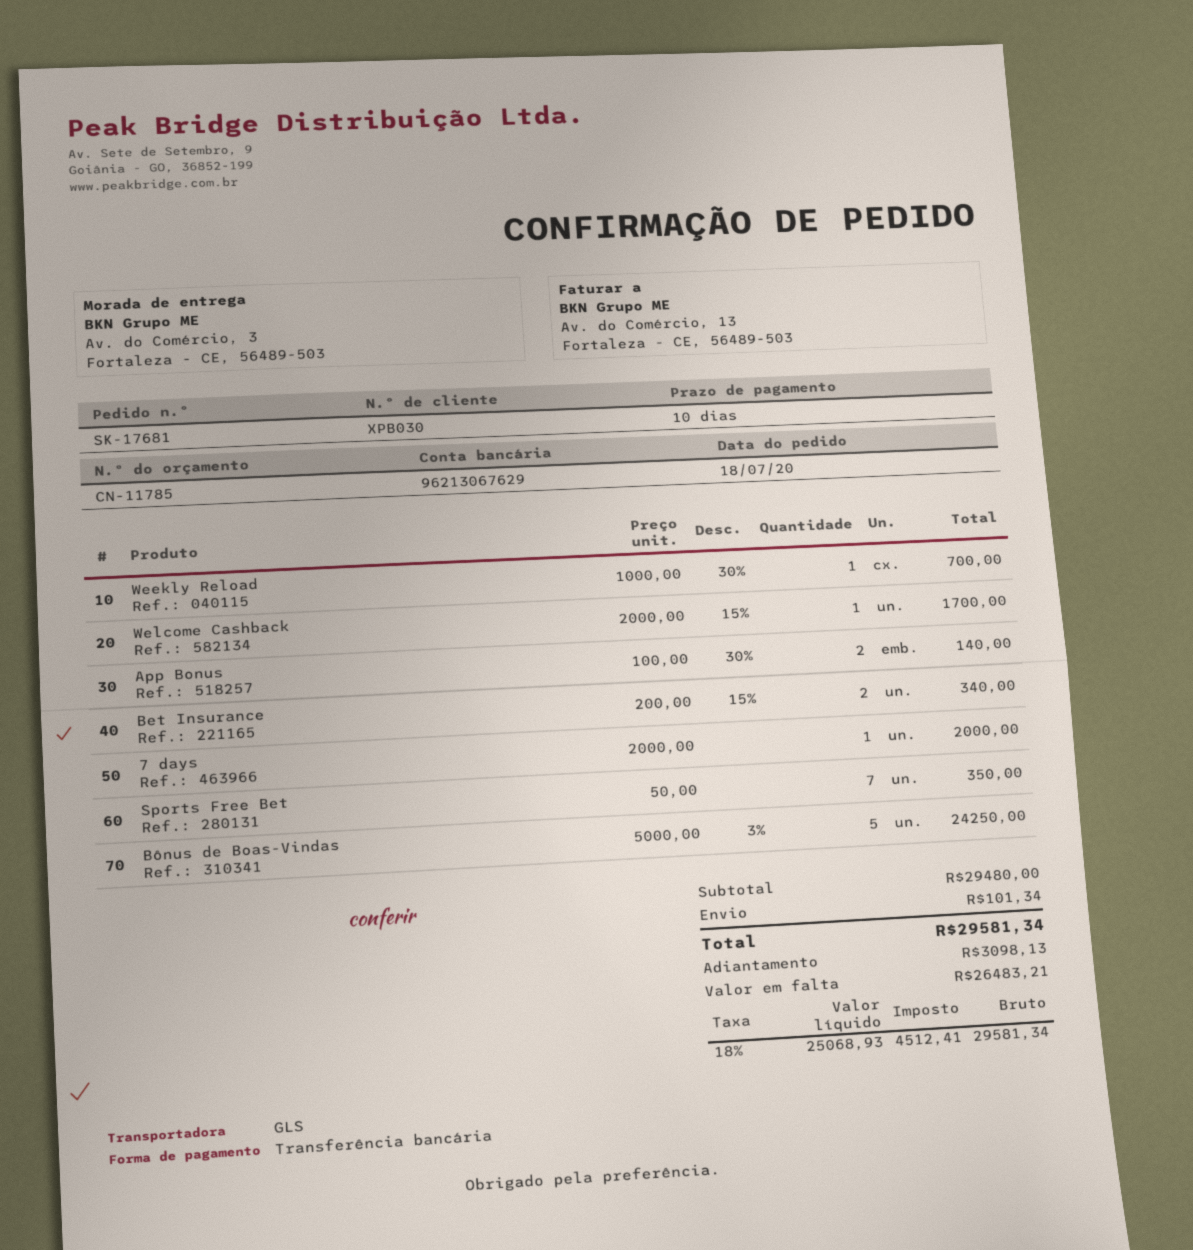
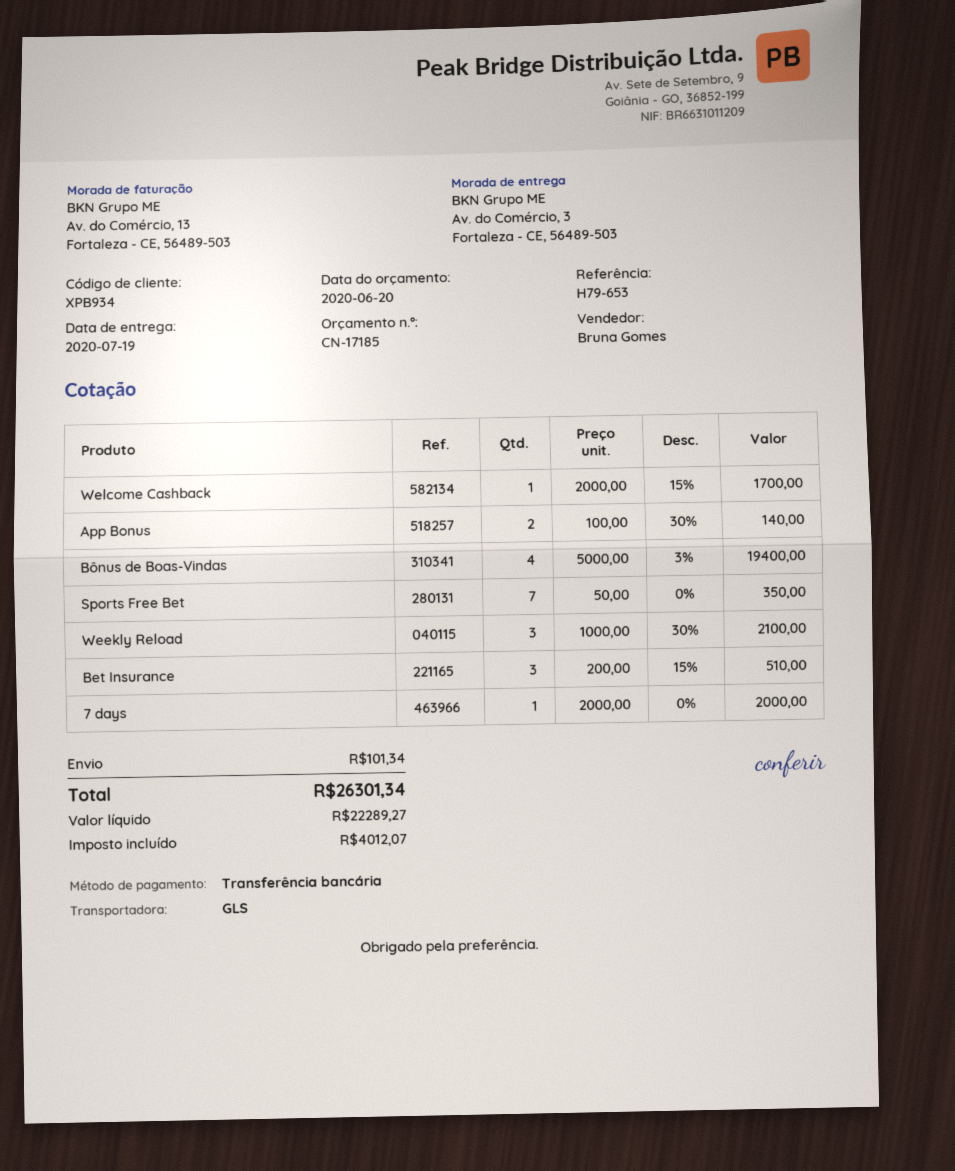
quote number: CN-11785 -> CN-17185
customer number: XPB030 -> XPB934
Weekly Reload: 1 x 1000.00 - 30% = 700.00 -> 3 x 1000.00 - 30% = 2100.00
Bet Insurance: 2 x 200.00 - 15% = 340.00 -> 3 x 200.00 - 15% = 510.00
Bônus de Boas-Vindas: 5 x 5000.00 - 3% = 24250.00 -> 4 x 5000.00 - 3% = 19400.00
net: 25068.93 -> 22289.27
tax: 4512.41 -> 4012.07
total: 29581.34 -> 26301.34

